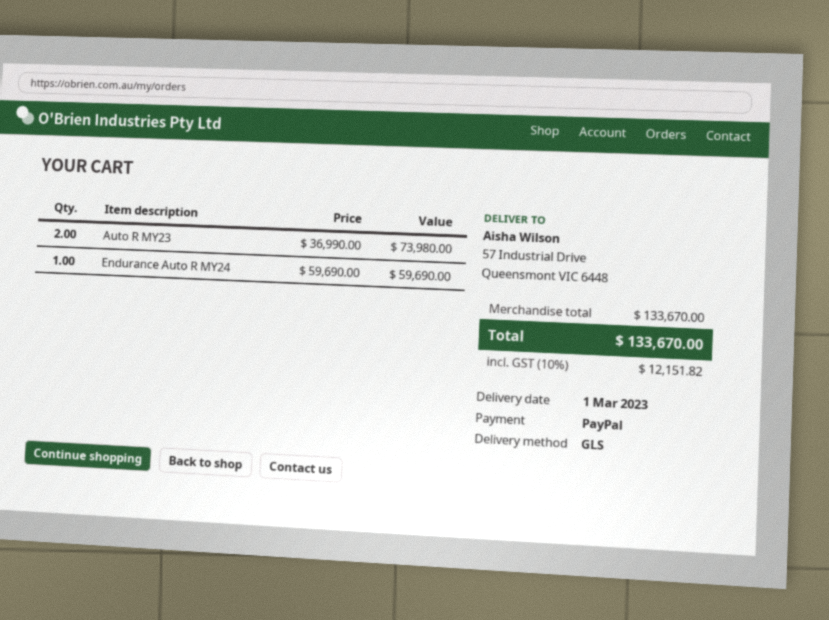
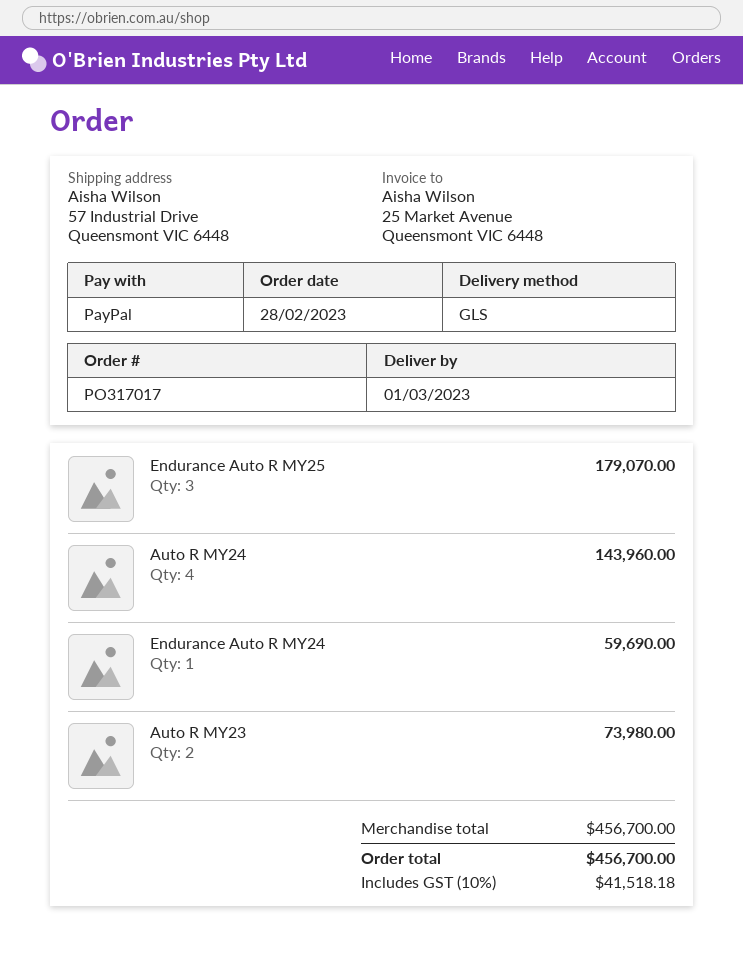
Endurance Auto R MY25: none -> 3 for 179070.00
Auto R MY24: none -> 4 for 143960.00
subtotal: 133670.00 -> 456700.00
tax: 10% = 12151.82 -> 10% = 41518.18
total: 133670.00 -> 456700.00

